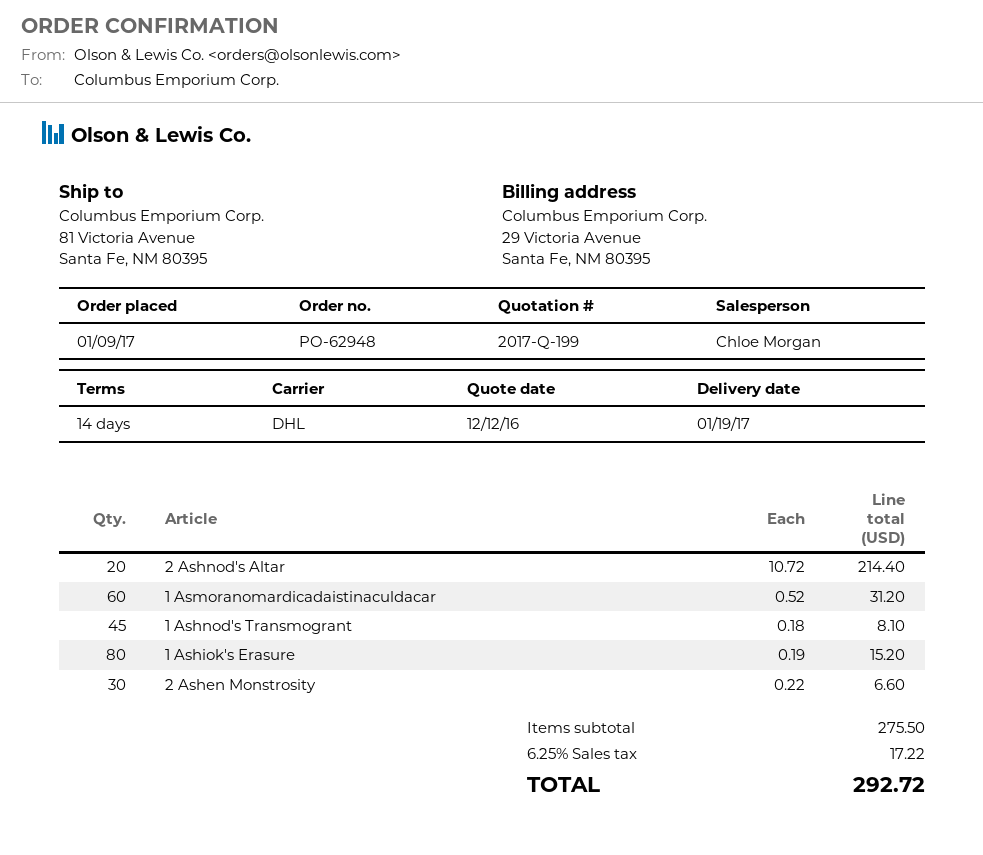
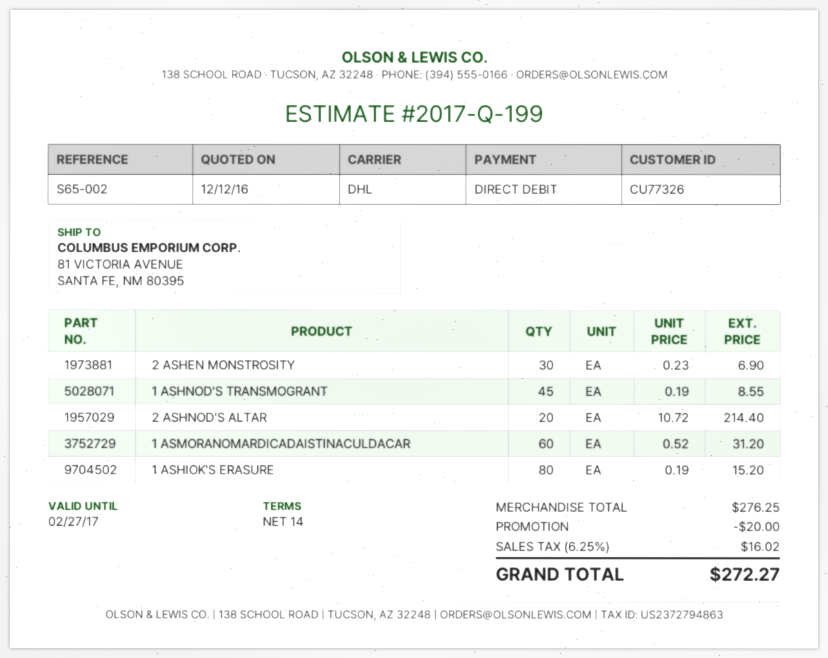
1 Ashnod's Transmogrant: 45 x 0.18 = 8.10 -> 45 x 0.19 = 8.55
2 Ashen Monstrosity: 30 x 0.22 = 6.60 -> 30 x 0.23 = 6.90
subtotal: 275.50 -> 276.25
discount: none -> 20.00
tax: 6.25% = 17.22 -> 6.25% = 16.02
total: 292.72 -> 272.27

